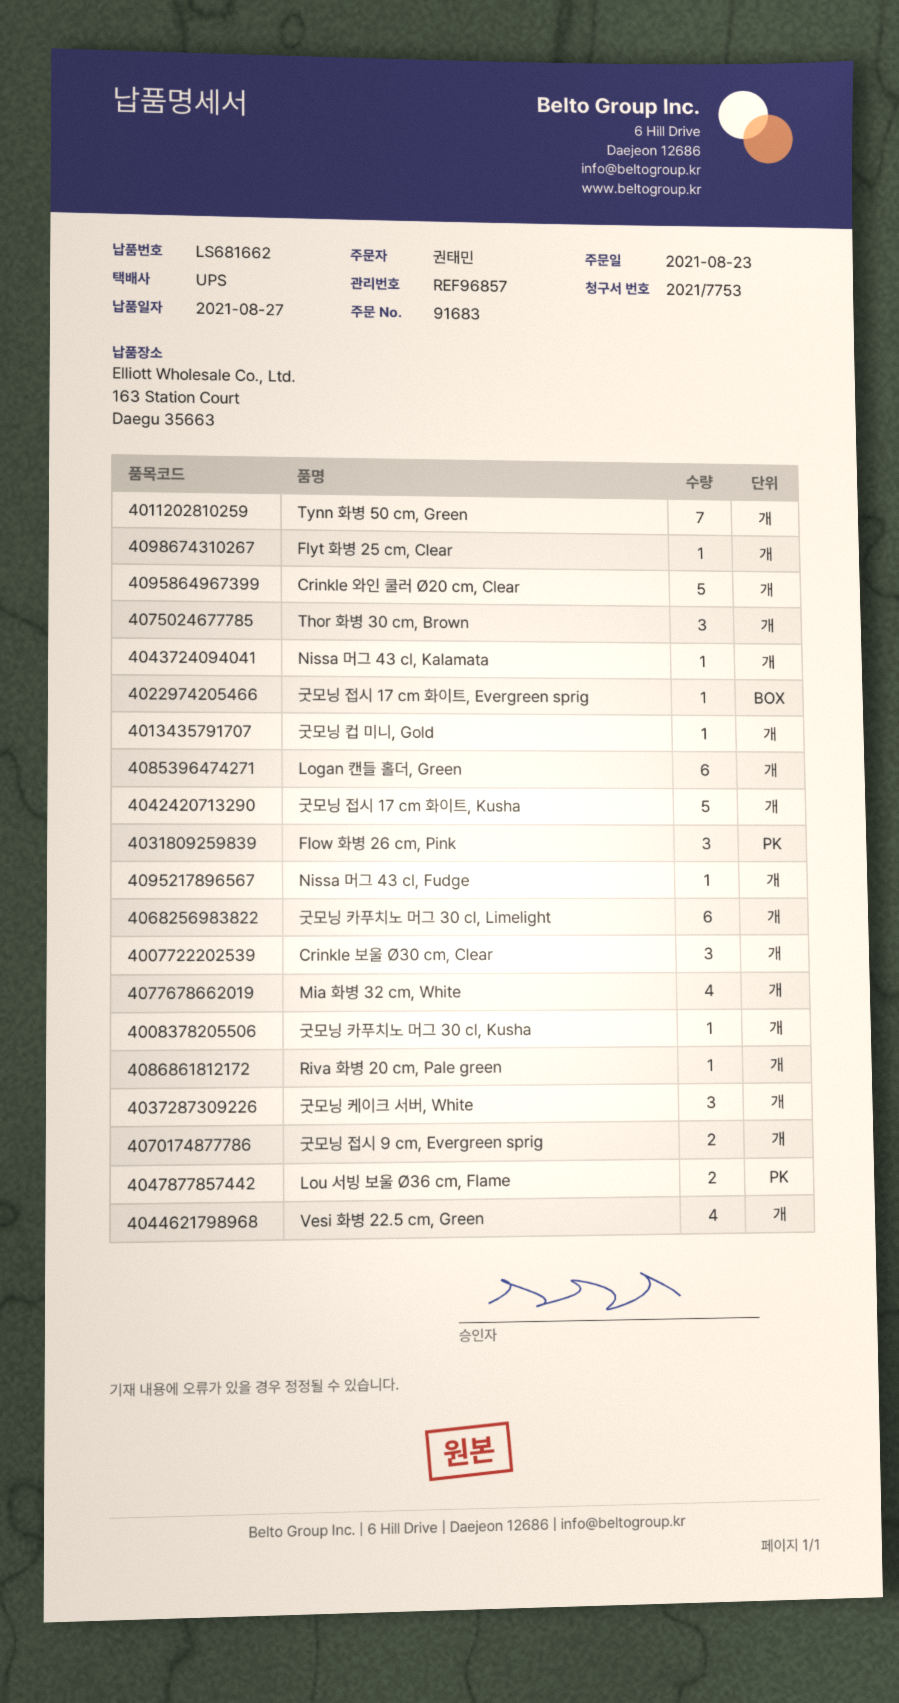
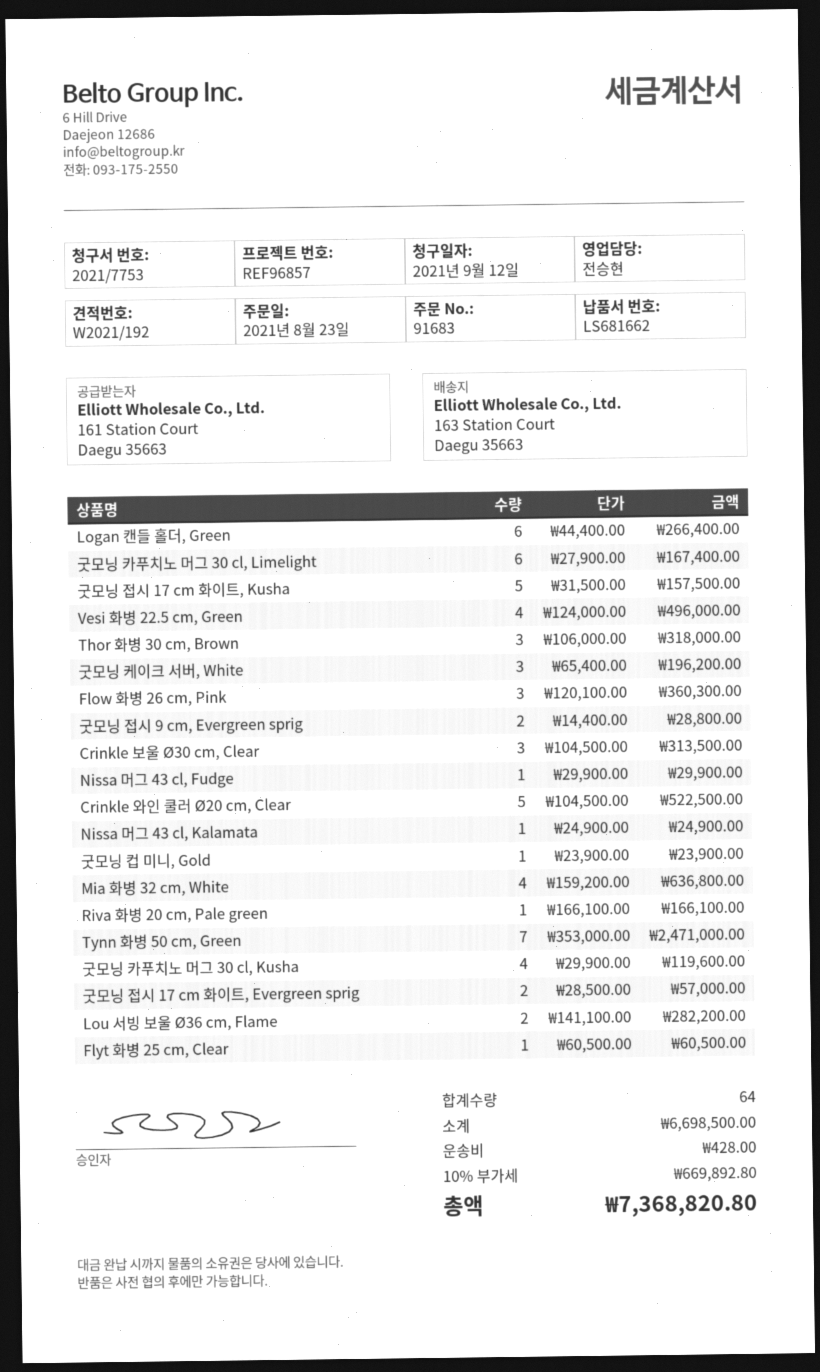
굿모닝 접시 17 cm 화이트, Evergreen sprig: 1 -> 2
굿모닝 카푸치노 머그 30 cl, Kusha: 1 -> 4

